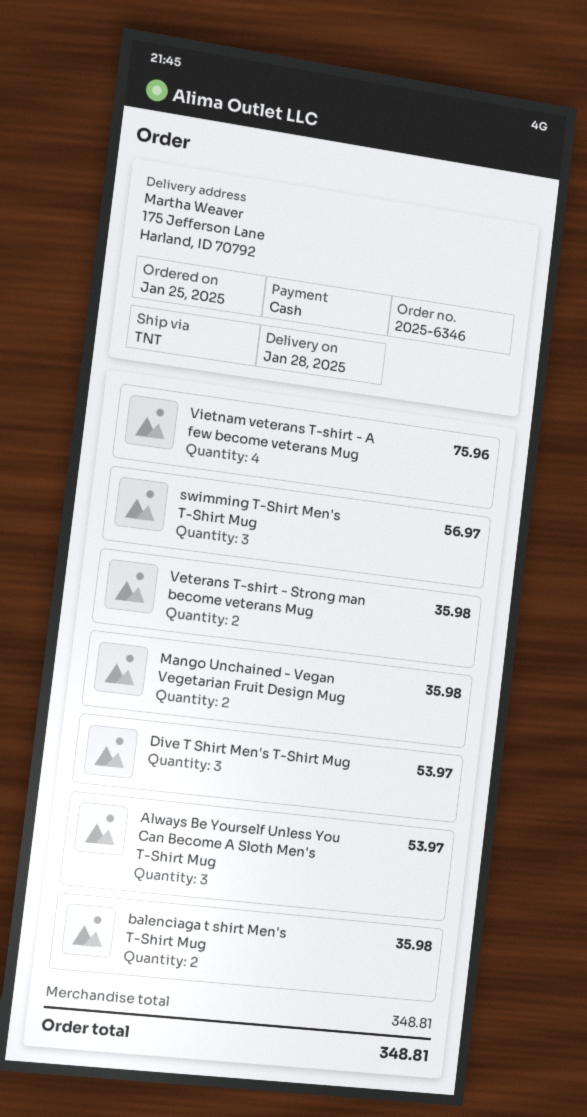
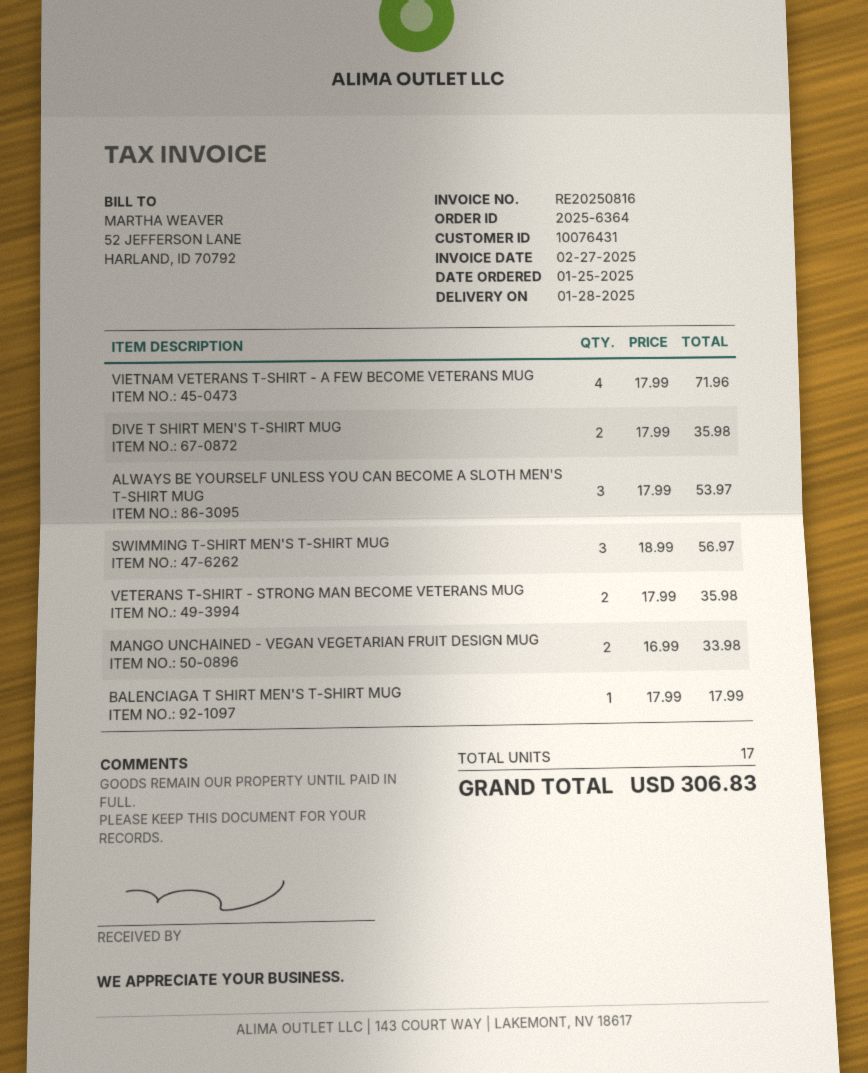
order number: 2025-6346 -> 2025-6364
Vietnam veterans T-shirt - A few become veterans Mug: 4 for 75.96 -> 4 for 71.96
Mango Unchained - Vegan Vegetarian Fruit Design Mug: 2 for 35.98 -> 2 for 33.98
Dive T Shirt Men's T-Shirt Mug: 3 for 53.97 -> 2 for 35.98
balenciaga t shirt Men's T-Shirt Mug: 2 for 35.98 -> 1 for 17.99
total: 348.81 -> 306.83

